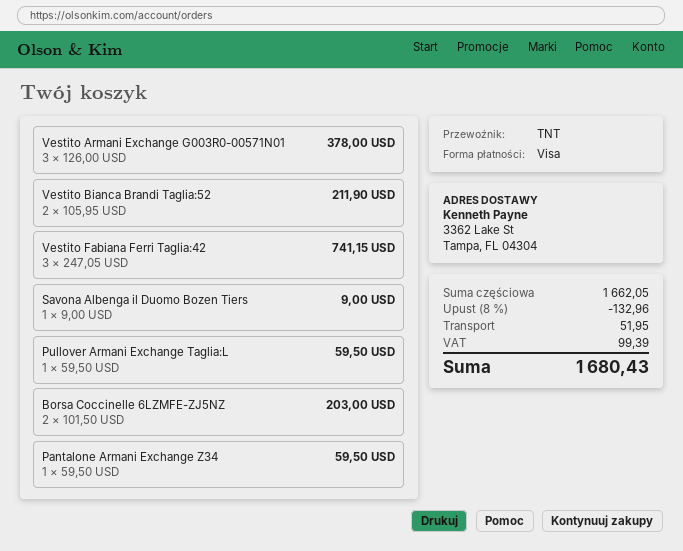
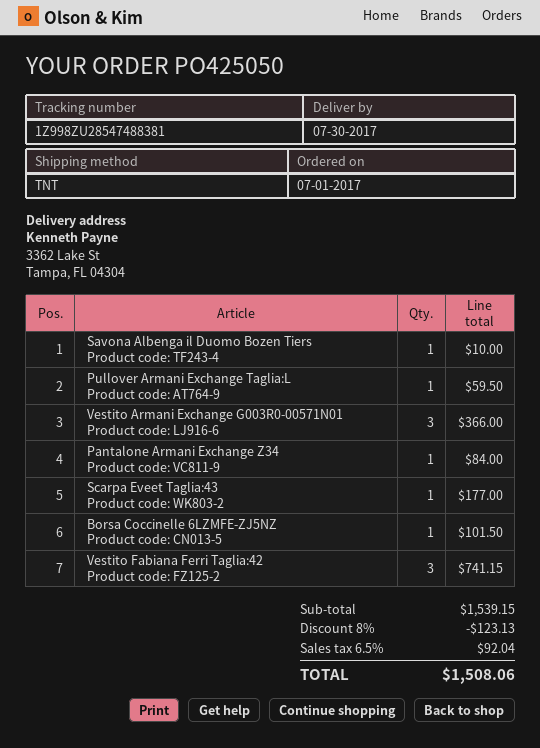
Vestito Armani Exchange G003R0-00571N01: 3 for 378.00 -> 3 for 366.00
Vestito Bianca Brandi Taglia:52: 2 for 211.90 -> none
Savona Albenga il Duomo Bozen Tiers: 1 for 9.00 -> 1 for 10.00
Borsa Coccinelle 6LZMFE-ZJ5NZ: 2 for 203.00 -> 1 for 101.50
Pantalone Armani Exchange Z34: 1 for 59.50 -> 1 for 84.00
Scarpa Eveet Taglia:43: none -> 1 for 177.00
subtotal: 1662.05 -> 1539.15
discount: 8% = 132.96 -> 8% = 123.13
shipping: 51.95 -> none
tax: 99.39 -> 92.04
total: 1680.43 -> 1508.06

